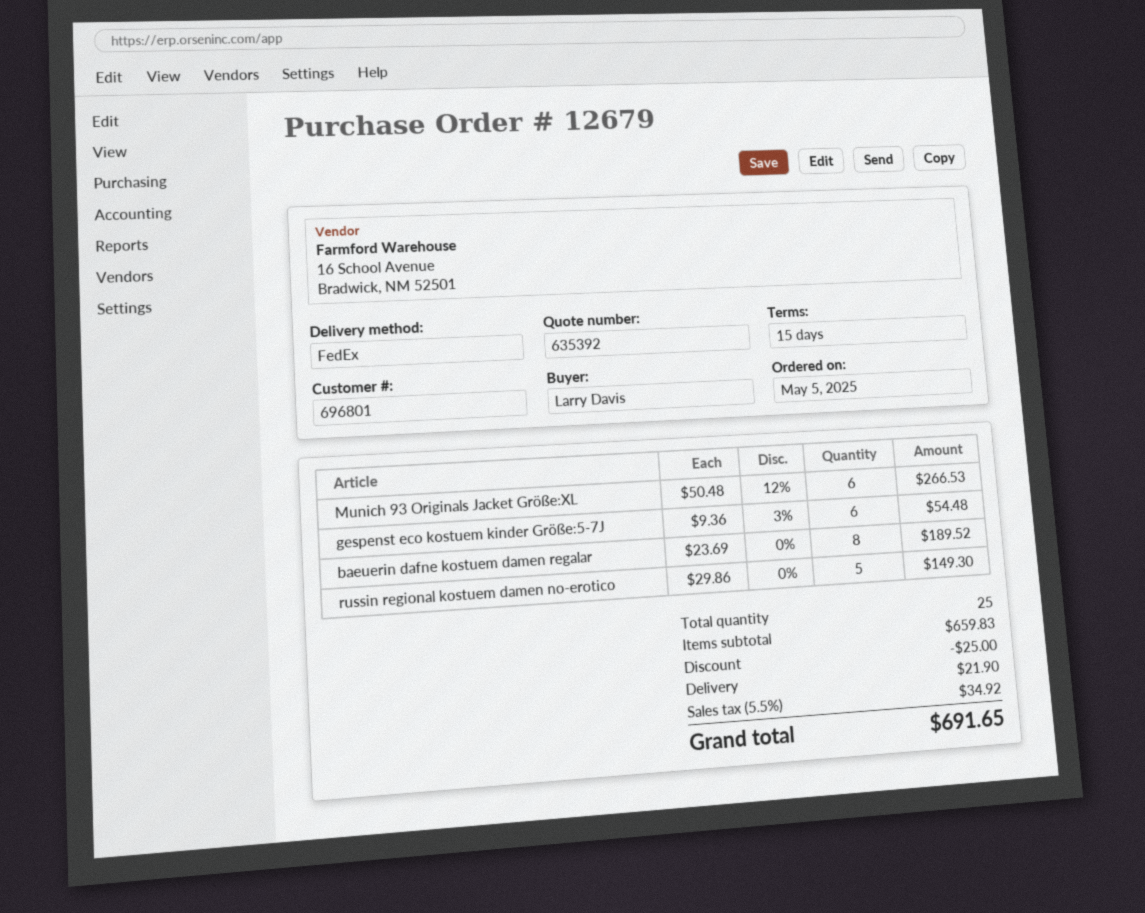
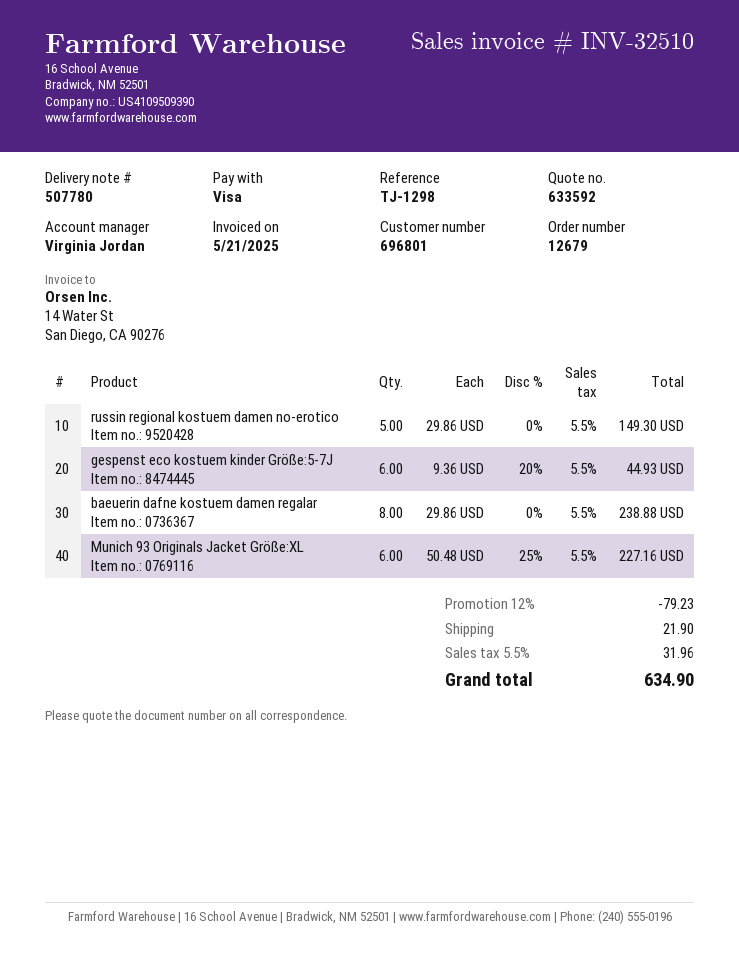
quote number: 635392 -> 633592
Munich 93 Originals Jacket Größe:XL: 6 x 50.48 - 12% = 266.53 -> 6 x 50.48 - 25% = 227.16
gespenst eco kostuem kinder Größe:5-7J: 6 x 9.36 - 3% = 54.48 -> 6 x 9.36 - 20% = 44.93
baeuerin dafne kostuem damen regalar: 8 x 23.69 = 189.52 -> 8 x 29.86 = 238.88
discount: 25.00 -> 79.23
tax: 5.5% = 34.92 -> 5.5% = 31.96
total: 691.65 -> 634.90

